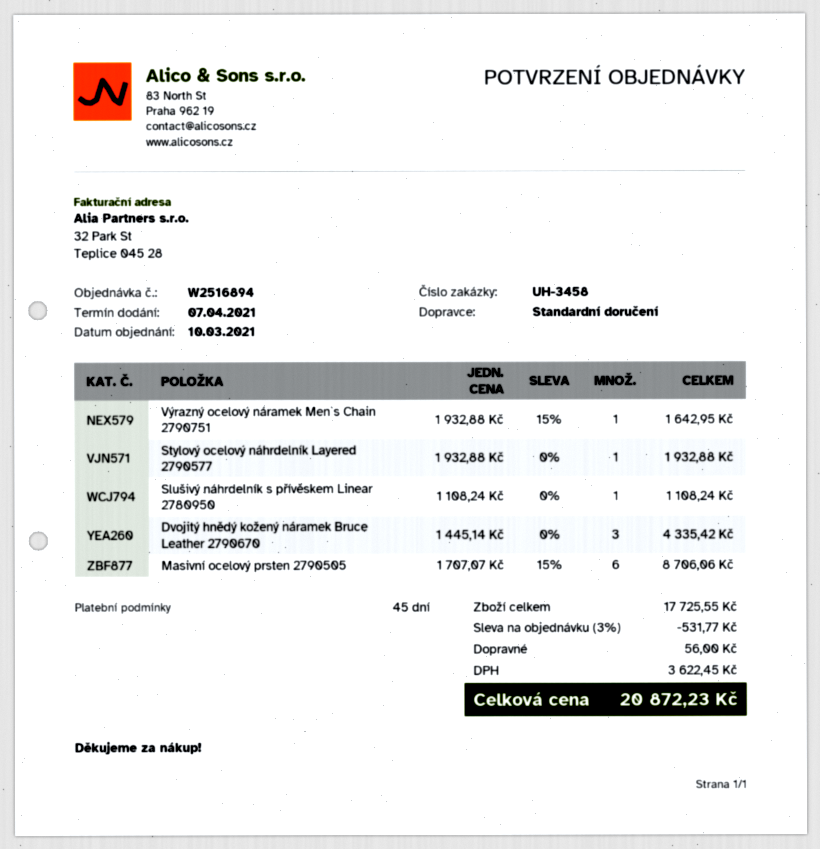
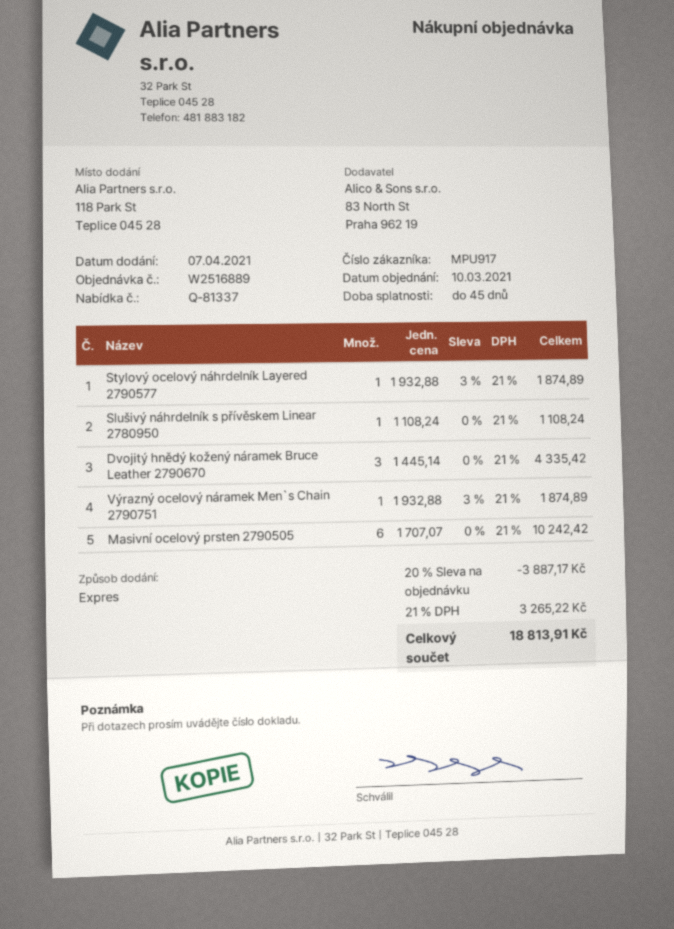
order number: W2516894 -> W2516889
shipping method: standard -> express
Výrazný ocelový náramek Men`s Chain 2790751: 1 x 1932.88 - 15% = 1642.95 -> 1 x 1932.88 - 3% = 1874.89
Stylový ocelový náhrdelník Layered 2790577: 1 x 1932.88 = 1932.88 -> 1 x 1932.88 - 3% = 1874.89
Masivní ocelový prsten 2790505: 6 x 1707.07 - 15% = 8706.06 -> 6 x 1707.07 = 10242.42
discount: 3% = 531.77 -> 20% = 3887.17
shipping: 56.00 -> none
tax: 3622.45 -> 3265.22
total: 20872.23 -> 18813.91

